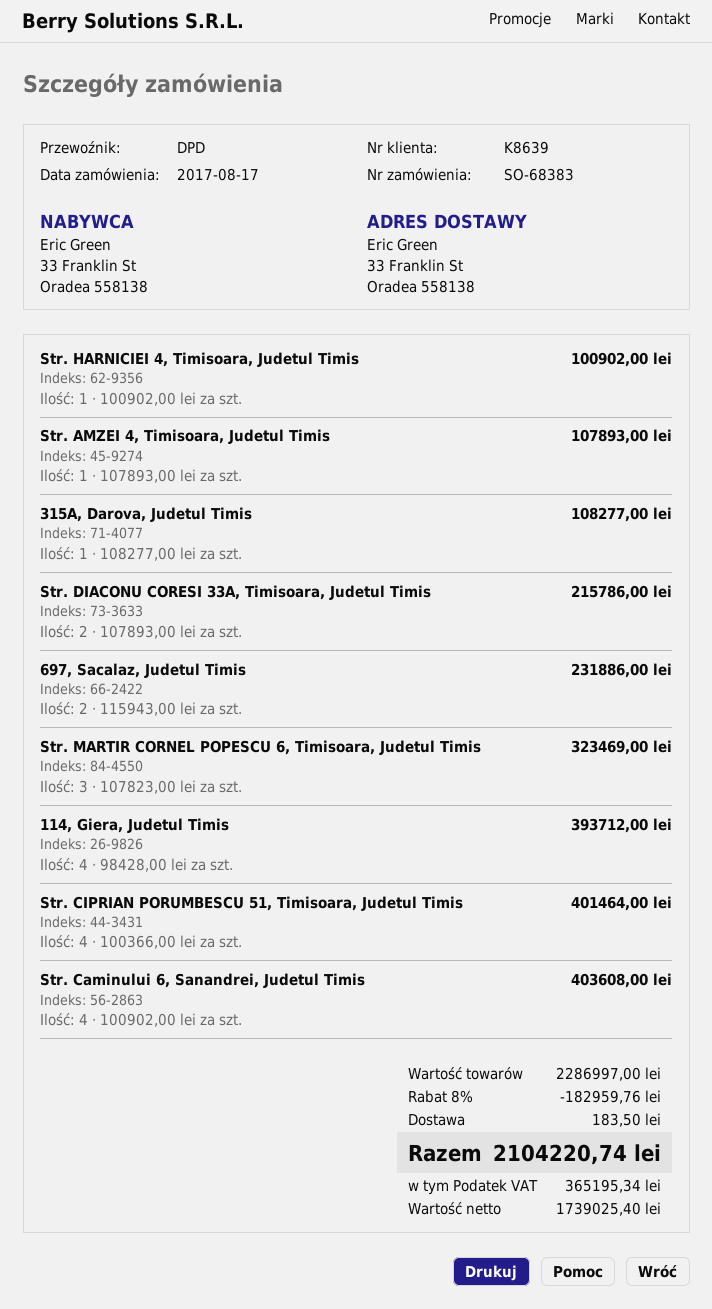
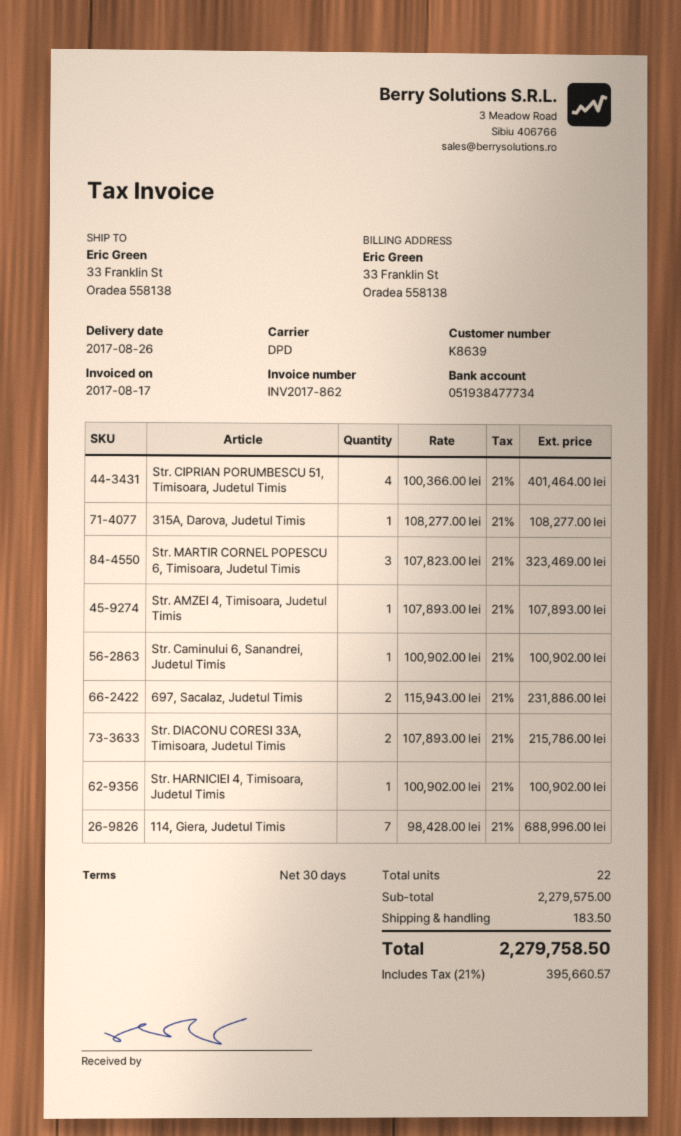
114, Giera, Judetul Timis: 4 x 98428.00 = 393712.00 -> 7 x 98428.00 = 688996.00
Str. Caminului 6, Sanandrei, Judetul Timis: 4 x 100902.00 = 403608.00 -> 1 x 100902.00 = 100902.00
subtotal: 2286997.00 -> 2279575.00
discount: 8% = 182959.76 -> none
tax: 365195.34 -> 395660.57
total: 2104220.74 -> 2279758.50

